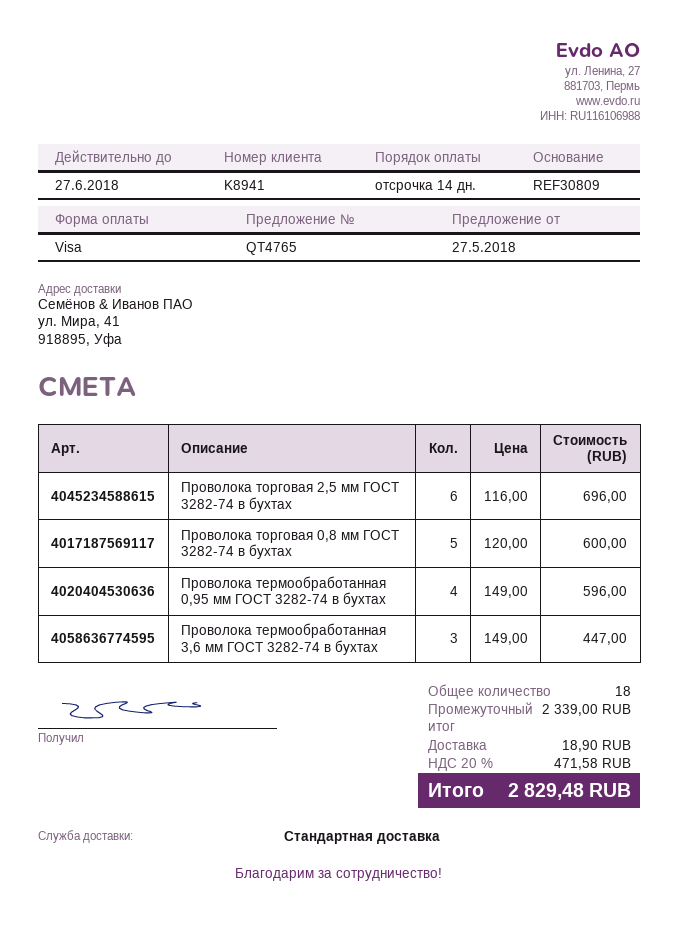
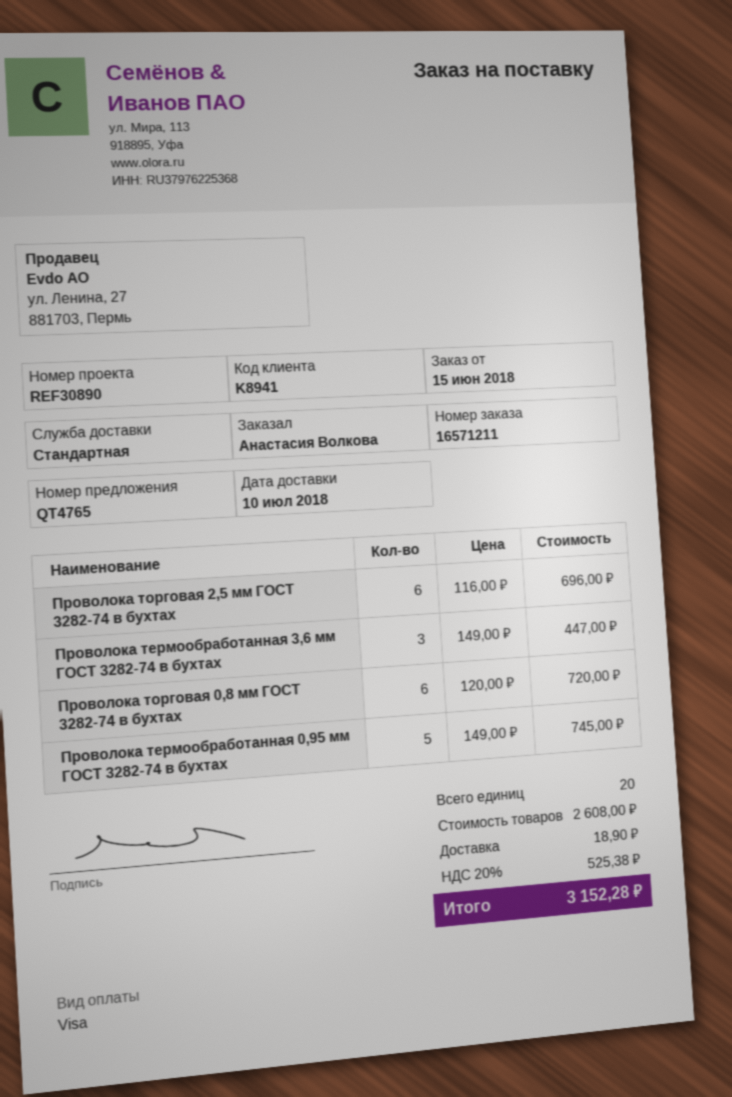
reference: REF30809 -> REF30890
Проволока торговая 0,8 мм ГОСТ 3282-74 в бухтах: 5 x 120.00 = 600.00 -> 6 x 120.00 = 720.00
Проволока термообработанная 0,95 мм ГОСТ 3282-74 в бухтах: 4 x 149.00 = 596.00 -> 5 x 149.00 = 745.00
total quantity: 18 -> 20
subtotal: 2339.00 -> 2608.00
tax: 20% = 471.58 -> 20% = 525.38
total: 2829.48 -> 3152.28

